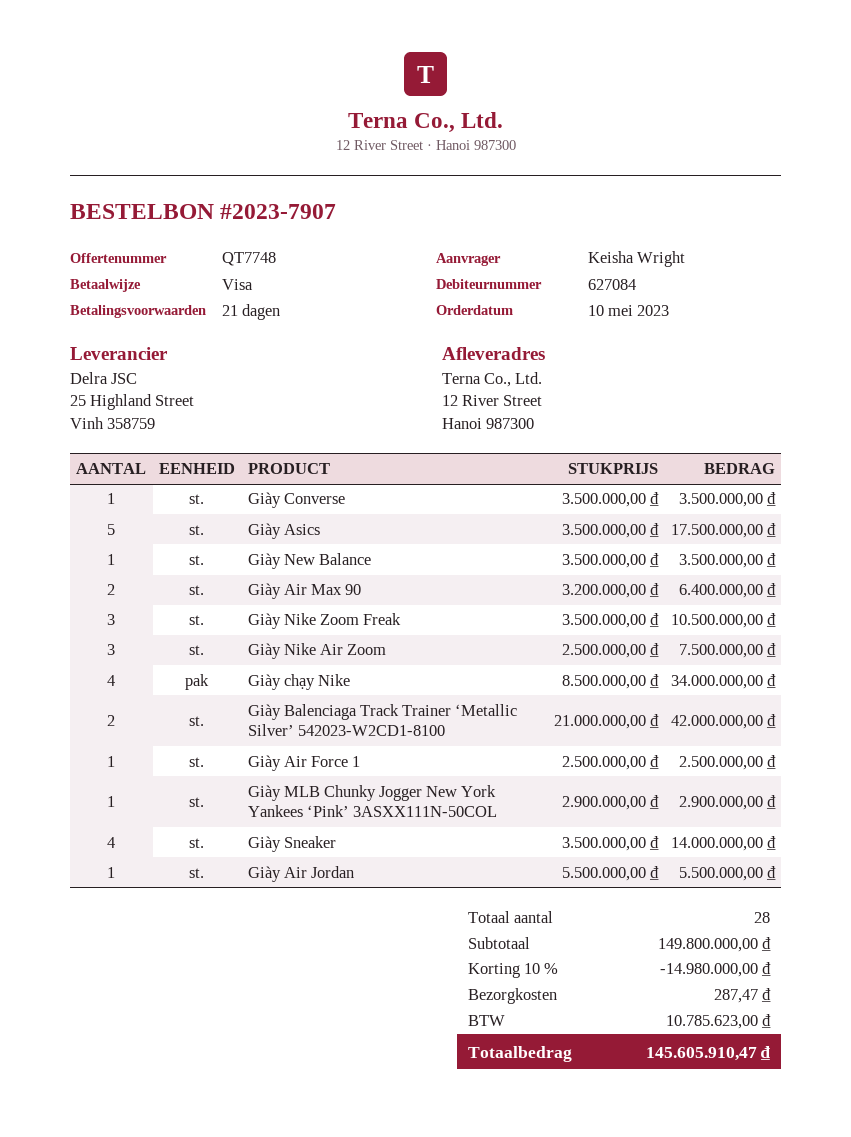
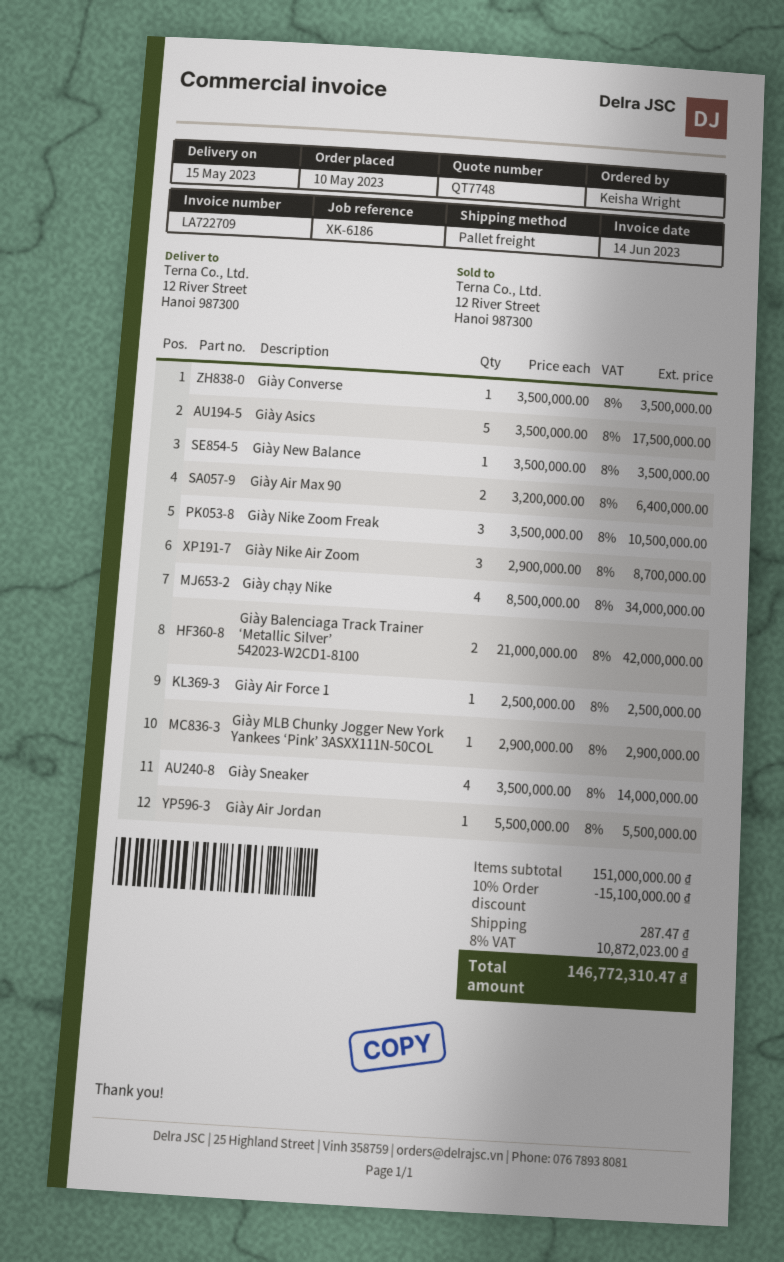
Giày Nike Air Zoom: 3 x 2500000.00 = 7500000.00 -> 3 x 2900000.00 = 8700000.00
subtotal: 149800000.00 -> 151000000.00
discount: 10% = 14980000.00 -> 10% = 15100000.00
tax: 10785623.00 -> 10872023.00
total: 145605910.47 -> 146772310.47

